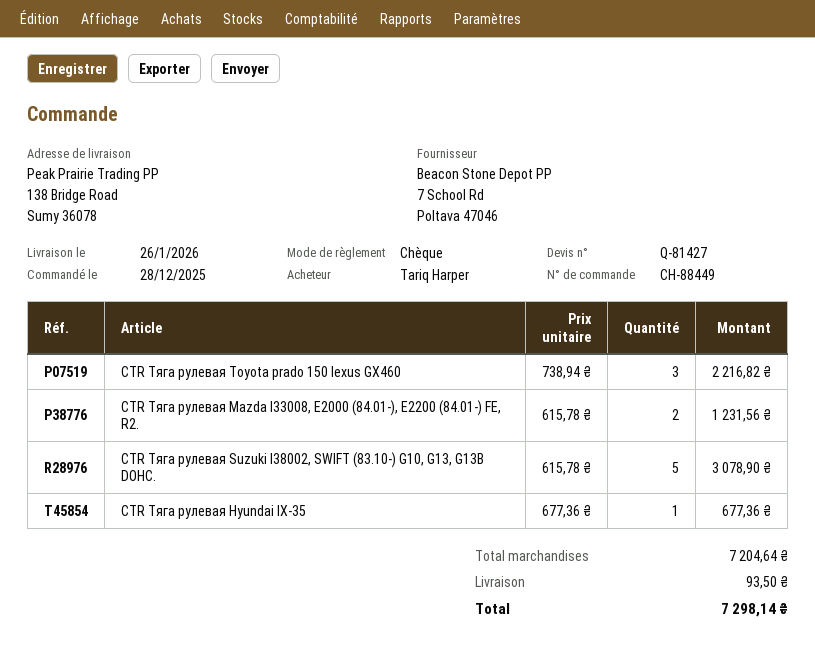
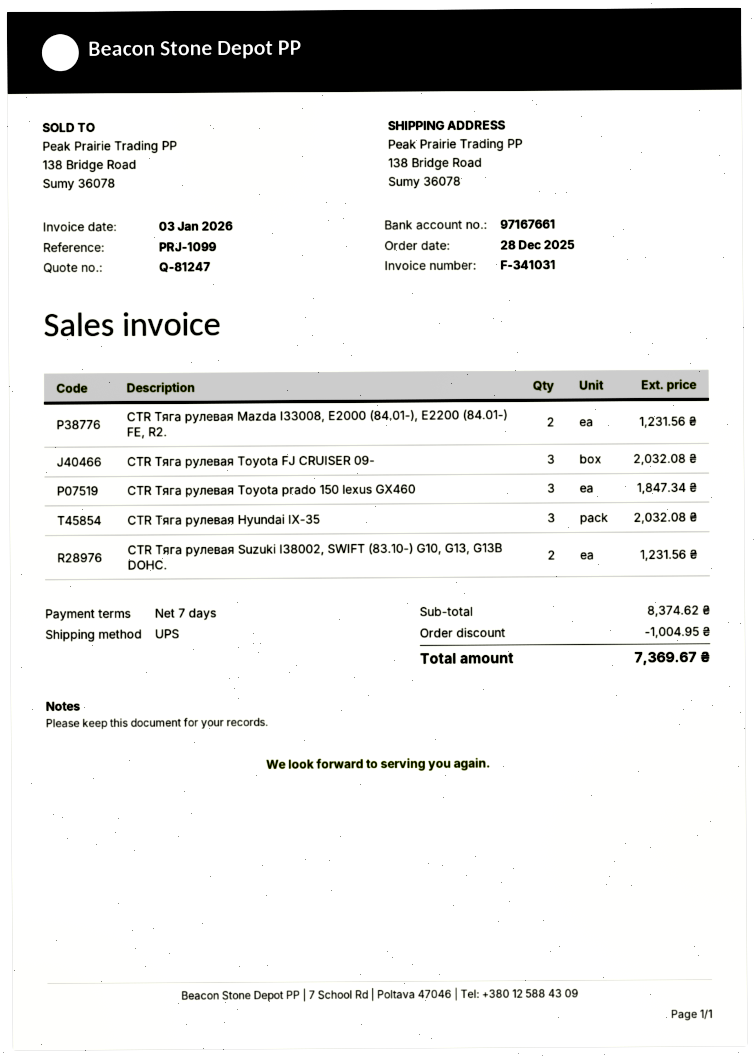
quote number: Q-81427 -> Q-81247
CTR Тяга рулевая Toyota prado 150 lexus GX460: 3 for 2216.82 -> 3 for 1847.34
CTR Тяга рулевая Suzuki I38002, SWIFT (83.10-) G10, G13, G13B DOHC.: 5 for 3078.90 -> 2 for 1231.56
CTR Тяга рулевая Hyundai IX-35: 1 for 677.36 -> 3 for 2032.08
CTR Тяга рулевая Toyota FJ CRUISER 09-: none -> 3 for 2032.08
subtotal: 7204.64 -> 8374.62
discount: none -> 1004.95
shipping: 93.50 -> none
total: 7298.14 -> 7369.67

